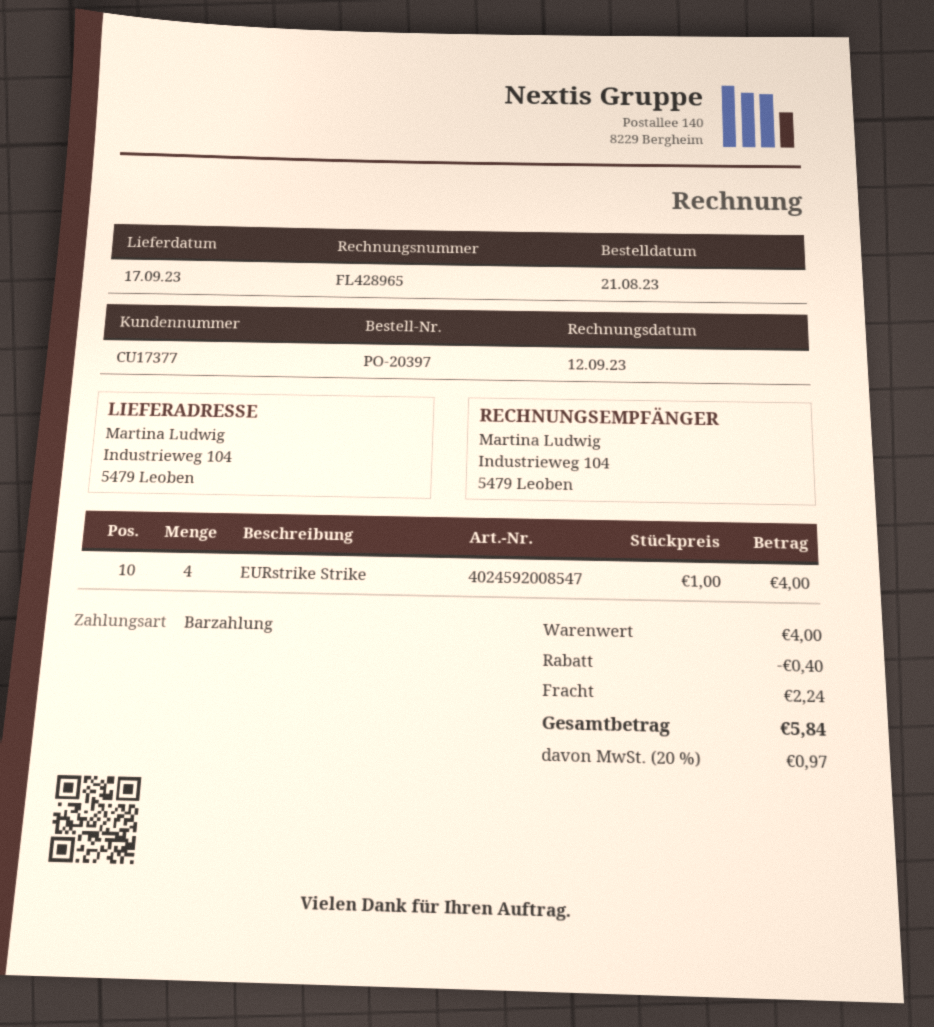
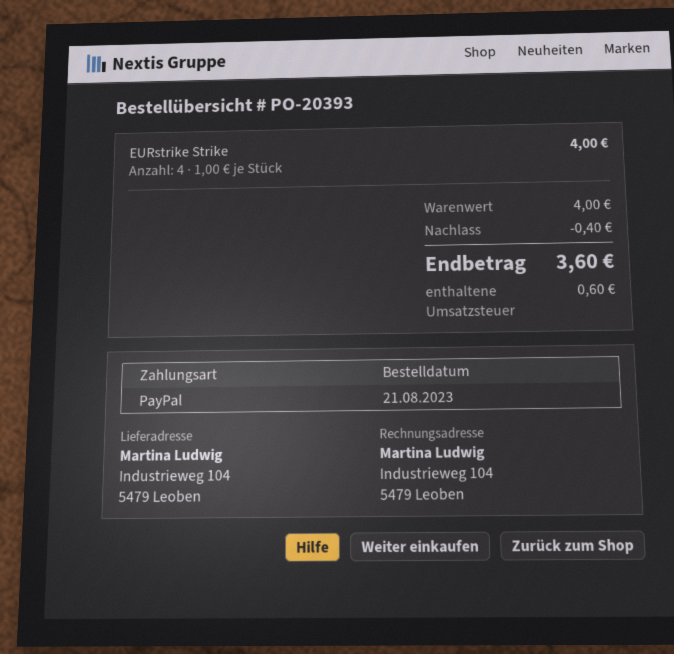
order number: PO-20397 -> PO-20393
payment method: cash -> PayPal
shipping: 2.24 -> none
tax: 0.97 -> 0.60
total: 5.84 -> 3.60

